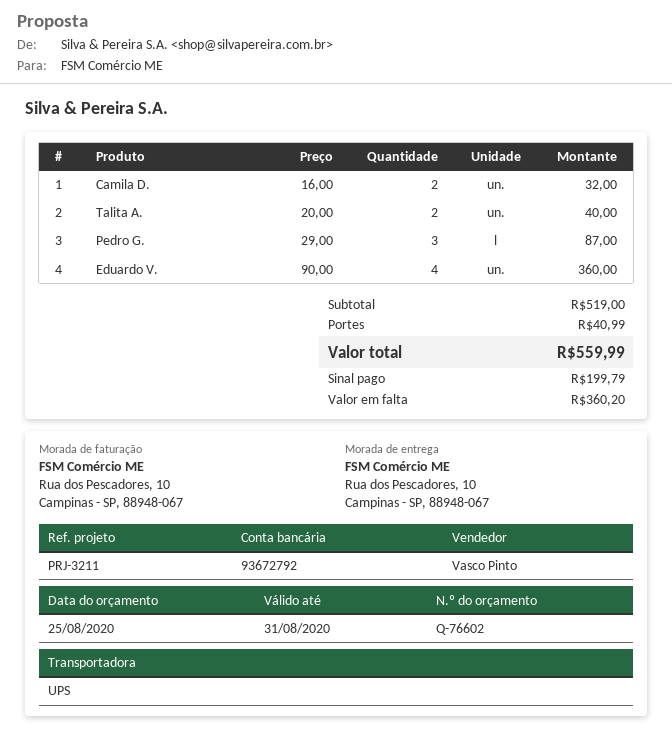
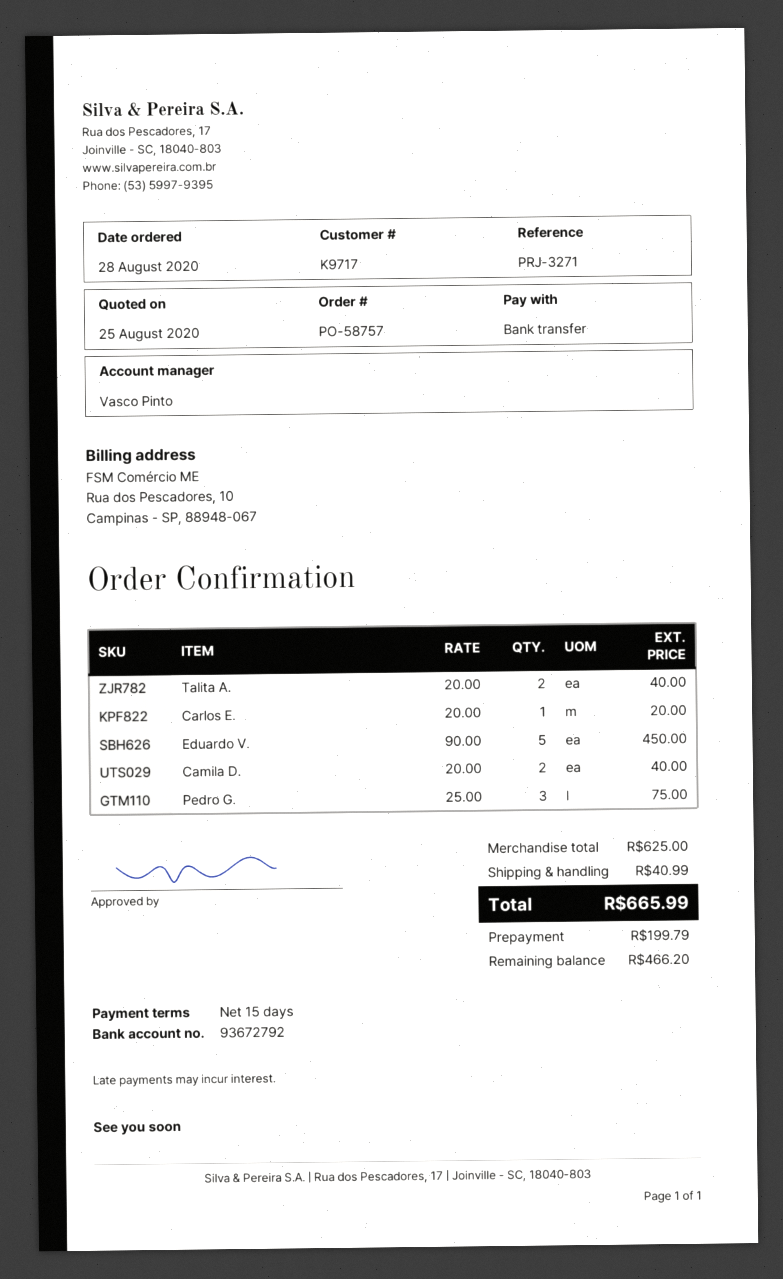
reference: PRJ-3211 -> PRJ-3271
Camila D.: 2 x 16.00 = 32.00 -> 2 x 20.00 = 40.00
Pedro G.: 3 x 29.00 = 87.00 -> 3 x 25.00 = 75.00
Eduardo V.: 4 x 90.00 = 360.00 -> 5 x 90.00 = 450.00
Carlos E.: none -> 1 x 20.00 = 20.00
subtotal: 519.00 -> 625.00
total: 559.99 -> 665.99
balance: 360.20 -> 466.20

